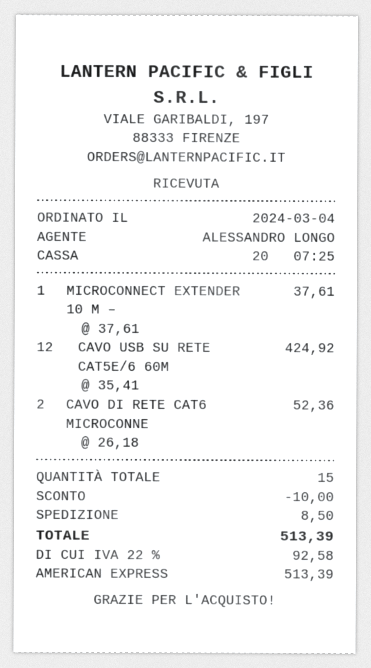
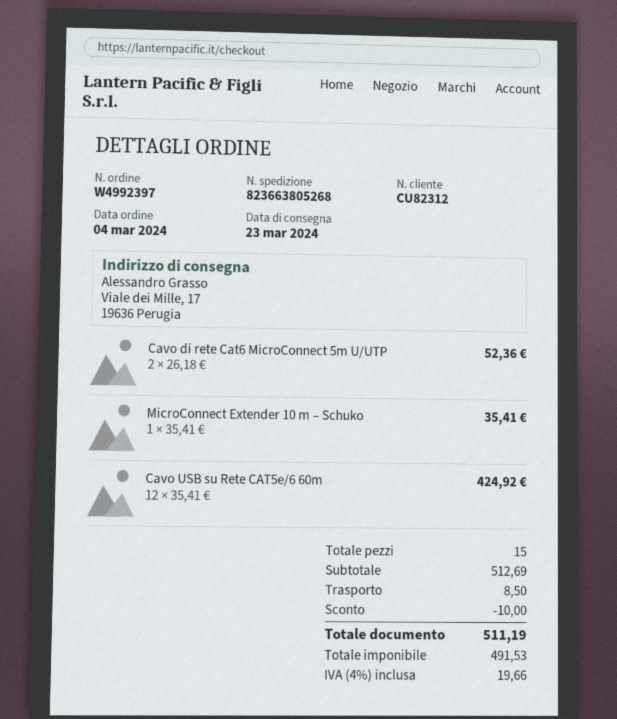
MICROCONNECT EXTENDER 10 M –: 1 x 37.61 = 37.61 -> 1 x 35.41 = 35.41
tax: 22% = 92.58 -> 4% = 19.66
total: 513.39 -> 511.19

